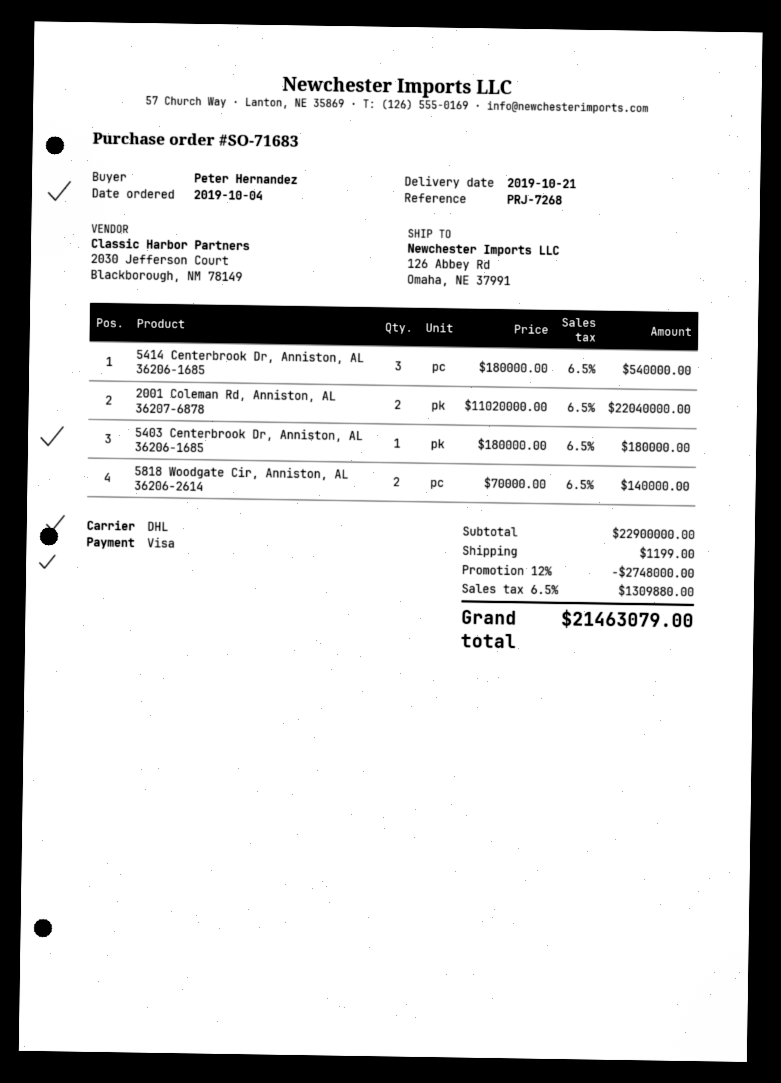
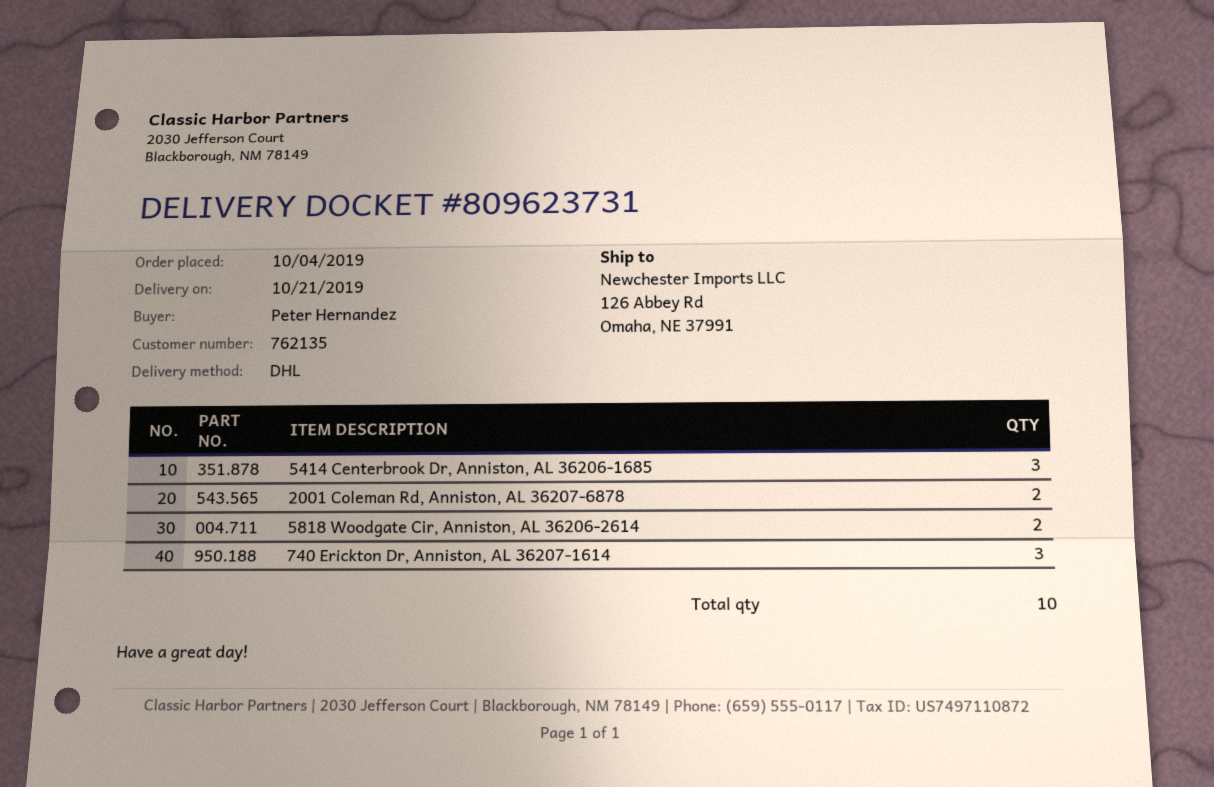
5403 Centerbrook Dr, Anniston, AL 36206-1685: 1 -> none
740 Erickton Dr, Anniston, AL 36207-1614: none -> 3

